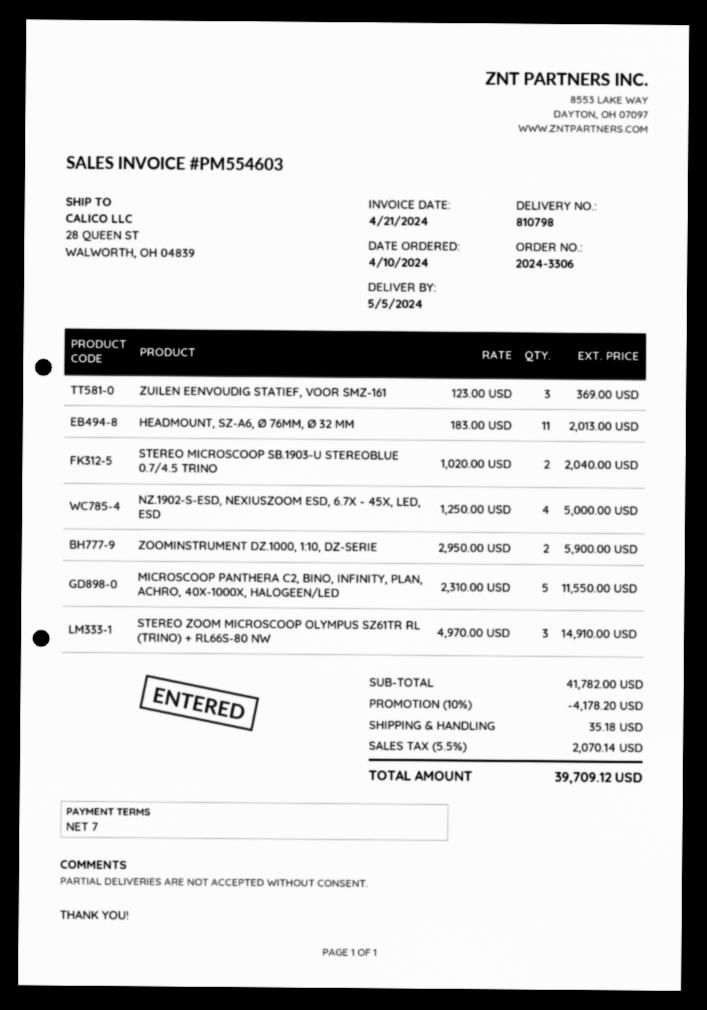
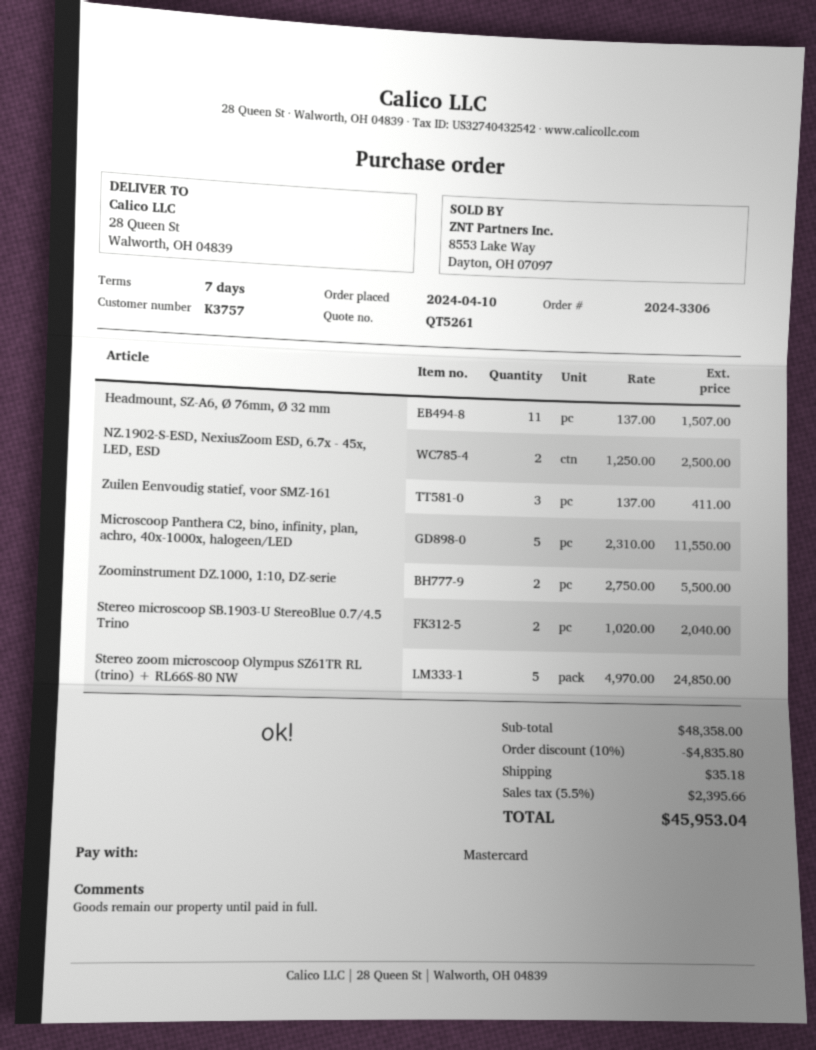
ZUILEN EENVOUDIG STATIEF, VOOR SMZ-161: 3 x 123.00 = 369.00 -> 3 x 137.00 = 411.00
HEADMOUNT, SZ-A6, Ø 76MM, Ø 32 MM: 11 x 183.00 = 2013.00 -> 11 x 137.00 = 1507.00
NZ.1902-S-ESD, NEXIUSZOOM ESD, 6.7X - 45X, LED, ESD: 4 x 1250.00 = 5000.00 -> 2 x 1250.00 = 2500.00
ZOOMINSTRUMENT DZ.1000, 1:10, DZ-SERIE: 2 x 2950.00 = 5900.00 -> 2 x 2750.00 = 5500.00
STEREO ZOOM MICROSCOOP OLYMPUS SZ61TR RL (TRINO) + RL66S-80 NW: 3 x 4970.00 = 14910.00 -> 5 x 4970.00 = 24850.00
subtotal: 41782.00 -> 48358.00
discount: 10% = 4178.20 -> 10% = 4835.80
tax: 5.5% = 2070.14 -> 5.5% = 2395.66
total: 39709.12 -> 45953.04

